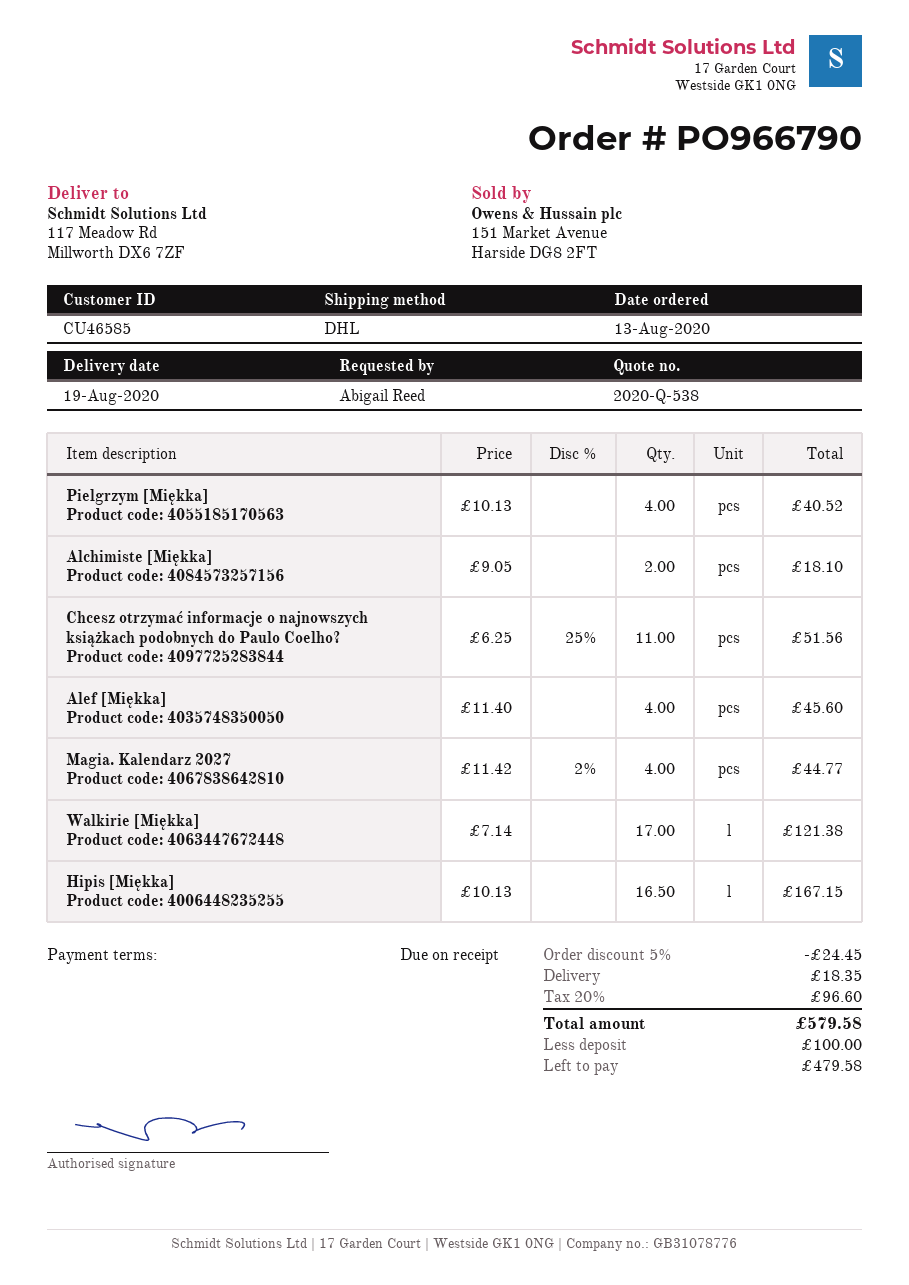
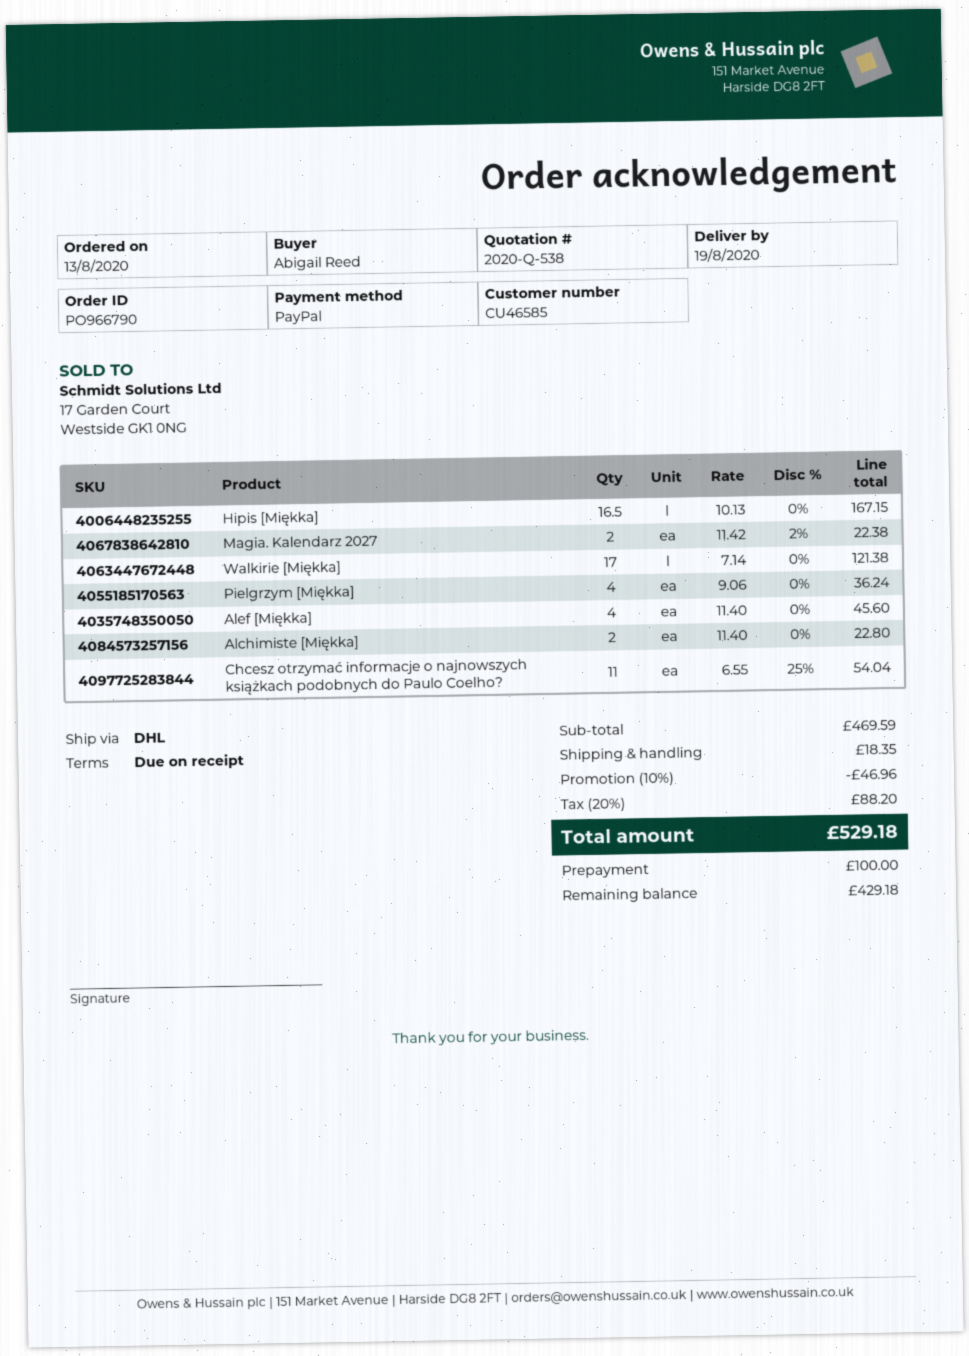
Pielgrzym [Miękka]: 4 x 10.13 = 40.52 -> 4 x 9.06 = 36.24
Alchimiste [Miękka]: 2 x 9.05 = 18.10 -> 2 x 11.40 = 22.80
Chcesz otrzymać informacje o najnowszych książkach podobnych do Paulo Coelho?: 11 x 6.25 - 25% = 51.56 -> 11 x 6.55 - 25% = 54.04
Magia. Kalendarz 2027: 4 x 11.42 - 2% = 44.77 -> 2 x 11.42 - 2% = 22.38
discount: 5% = 24.45 -> 10% = 46.96
tax: 20% = 96.60 -> 20% = 88.20
total: 579.58 -> 529.18
balance: 479.58 -> 429.18

